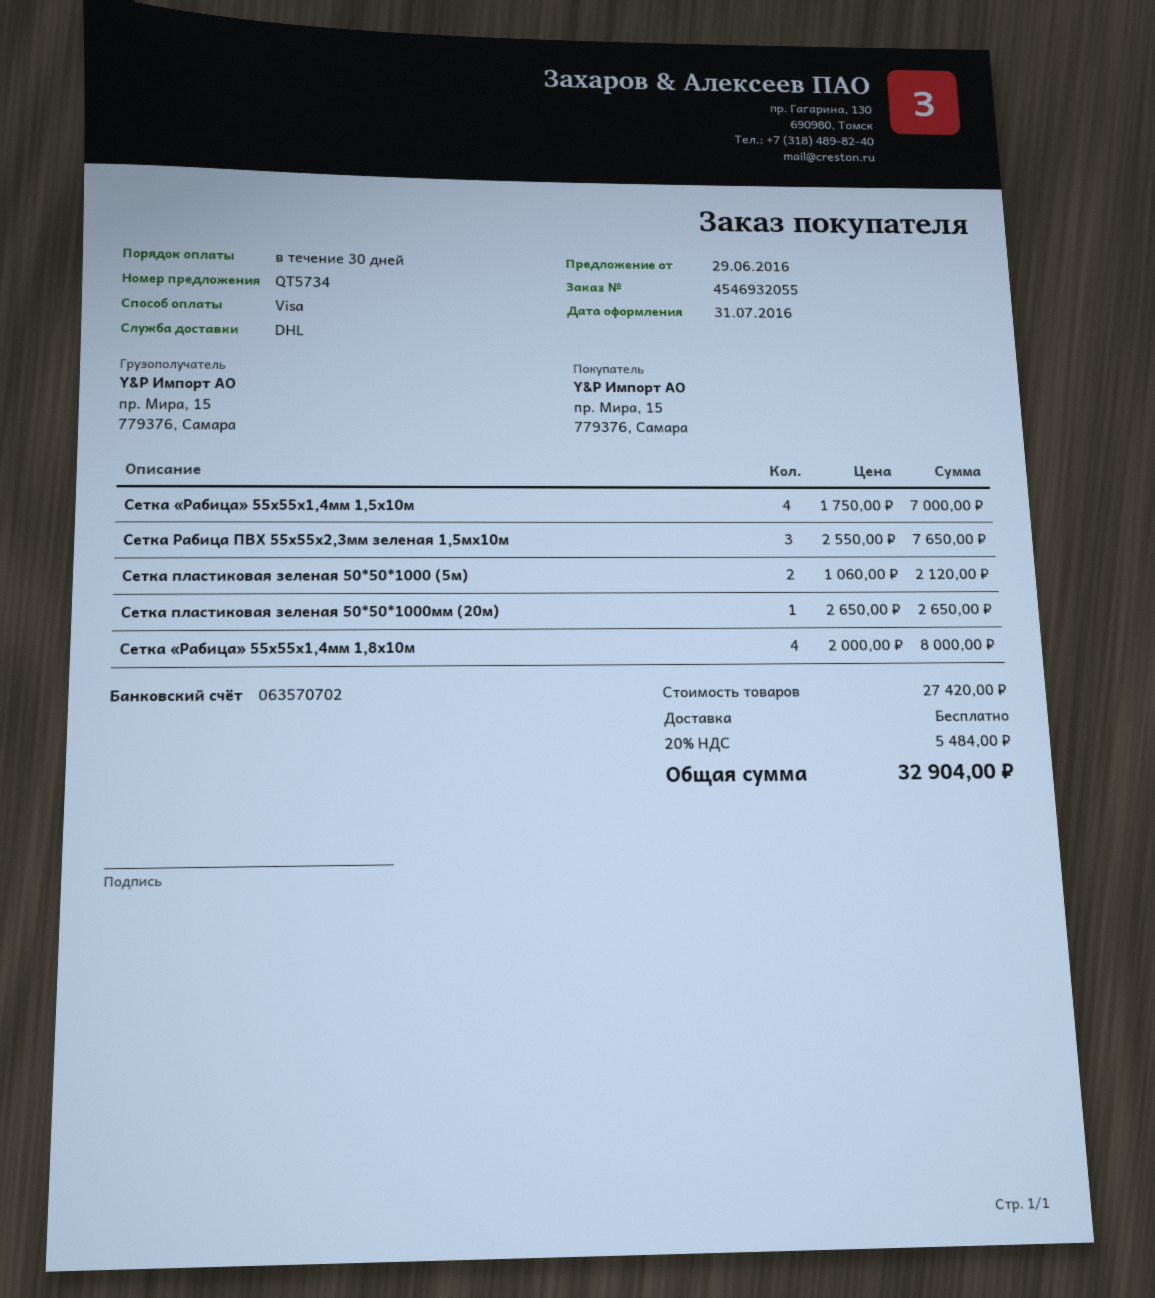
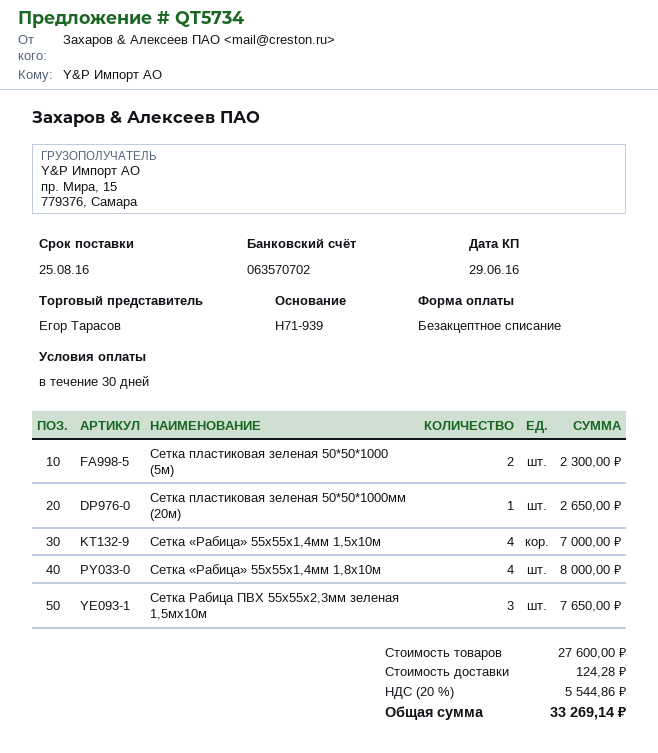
payment method: Visa -> direct debit
Сетка пластиковая зеленая 50*50*1000 (5м): 2 for 2120.00 -> 2 for 2300.00
subtotal: 27420.00 -> 27600.00
shipping: 0.00 -> 124.28
tax: 20% = 5484.00 -> 20% = 5544.86
total: 32904.00 -> 33269.14

